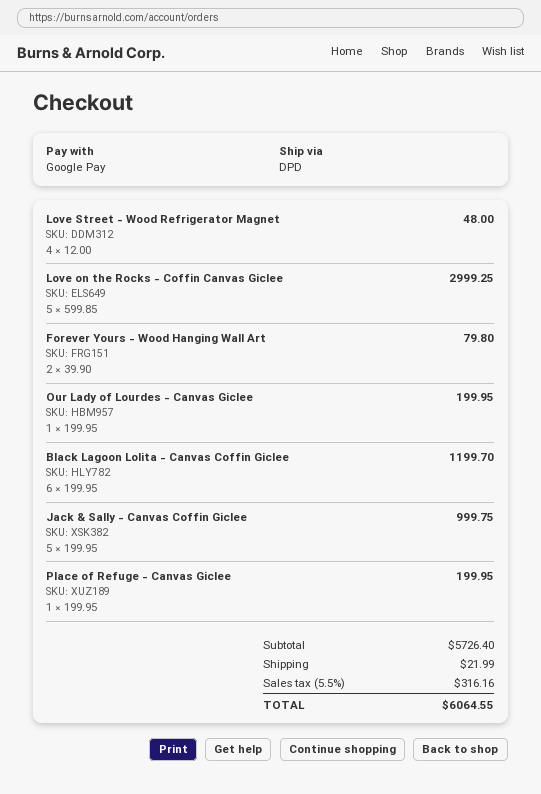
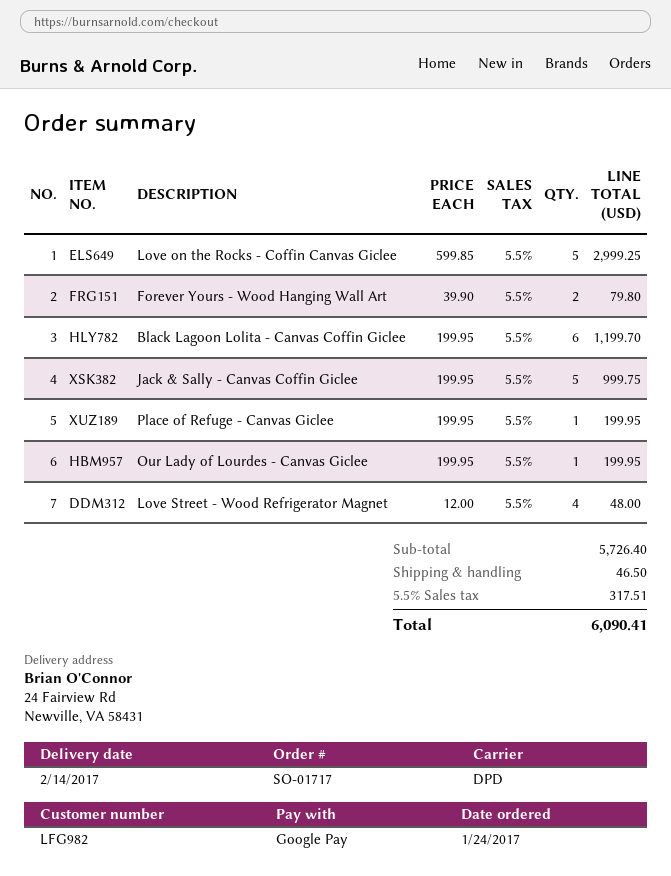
shipping: 21.99 -> 46.50
tax: 5.5% = 316.16 -> 5.5% = 317.51
total: 6064.55 -> 6090.41

